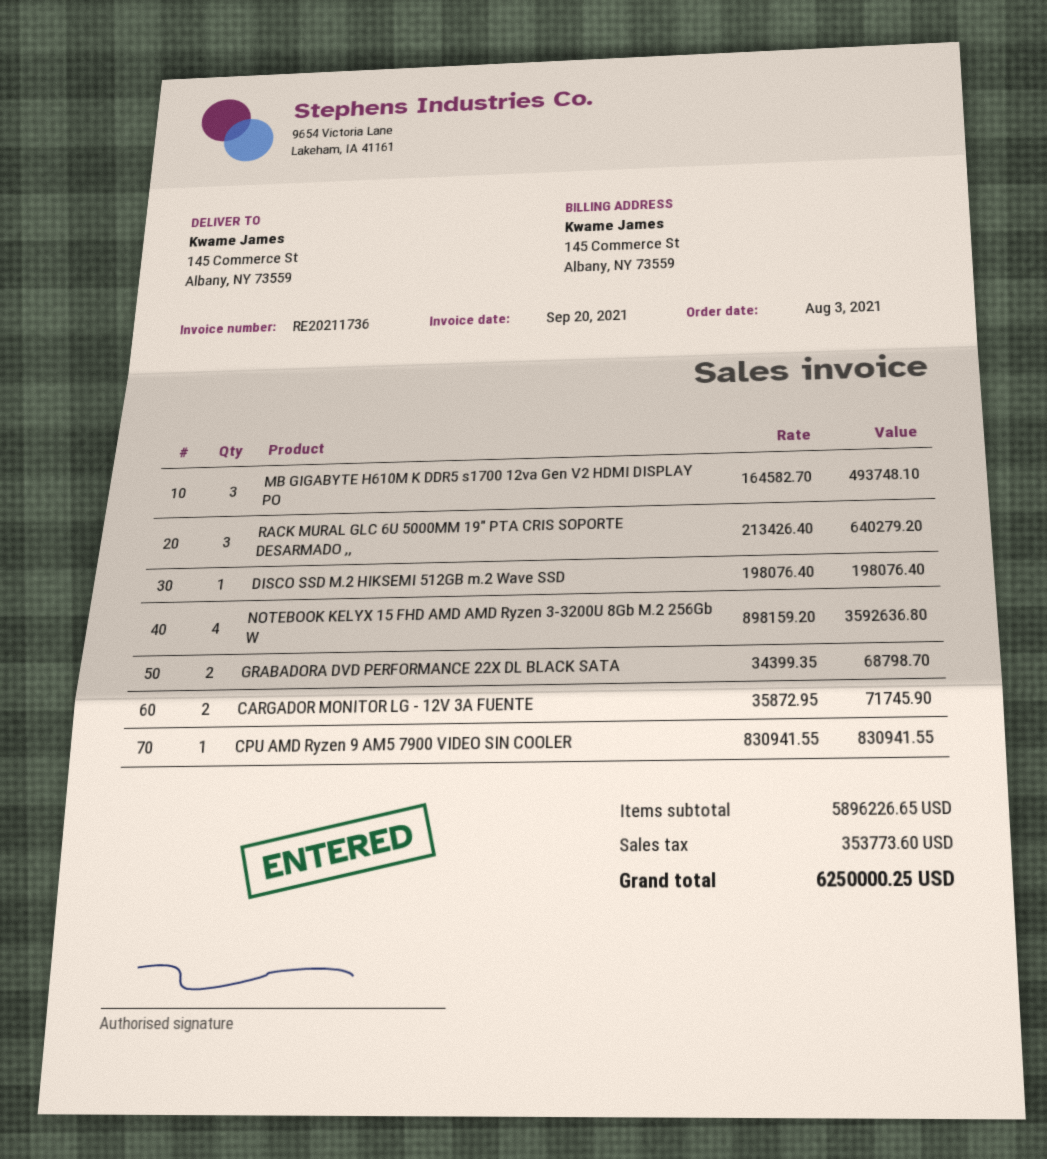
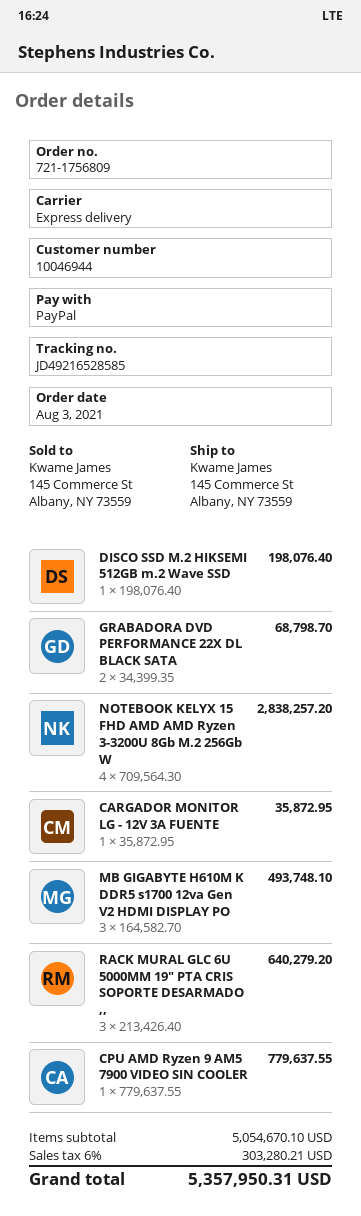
NOTEBOOK KELYX 15 FHD AMD AMD Ryzen 3-3200U 8Gb M.2 256Gb W: 4 x 898159.20 = 3592636.80 -> 4 x 709564.30 = 2838257.20
CARGADOR MONITOR LG - 12V 3A FUENTE: 2 x 35872.95 = 71745.90 -> 1 x 35872.95 = 35872.95
CPU AMD Ryzen 9 AM5 7900 VIDEO SIN COOLER: 1 x 830941.55 = 830941.55 -> 1 x 779637.55 = 779637.55
subtotal: 5896226.65 -> 5054670.10
tax: 353773.60 -> 303280.21
total: 6250000.25 -> 5357950.31

